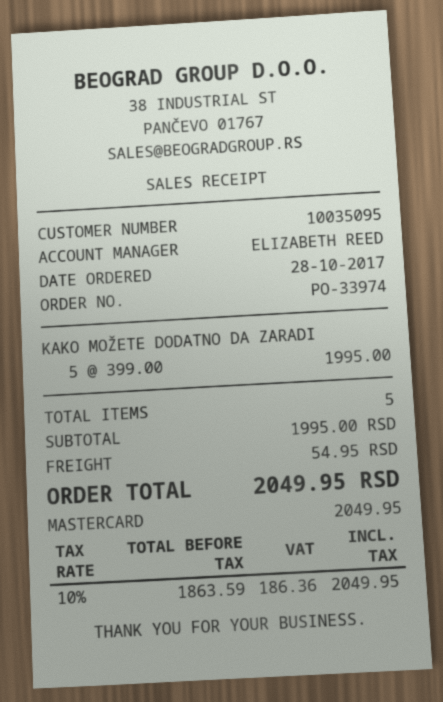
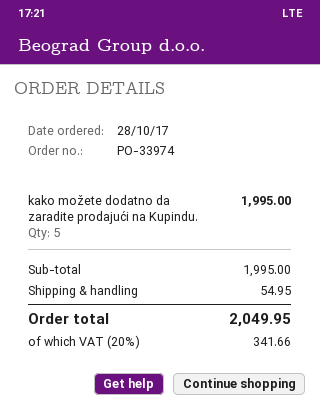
tax: 10% = 186.36 -> 20% = 341.66

